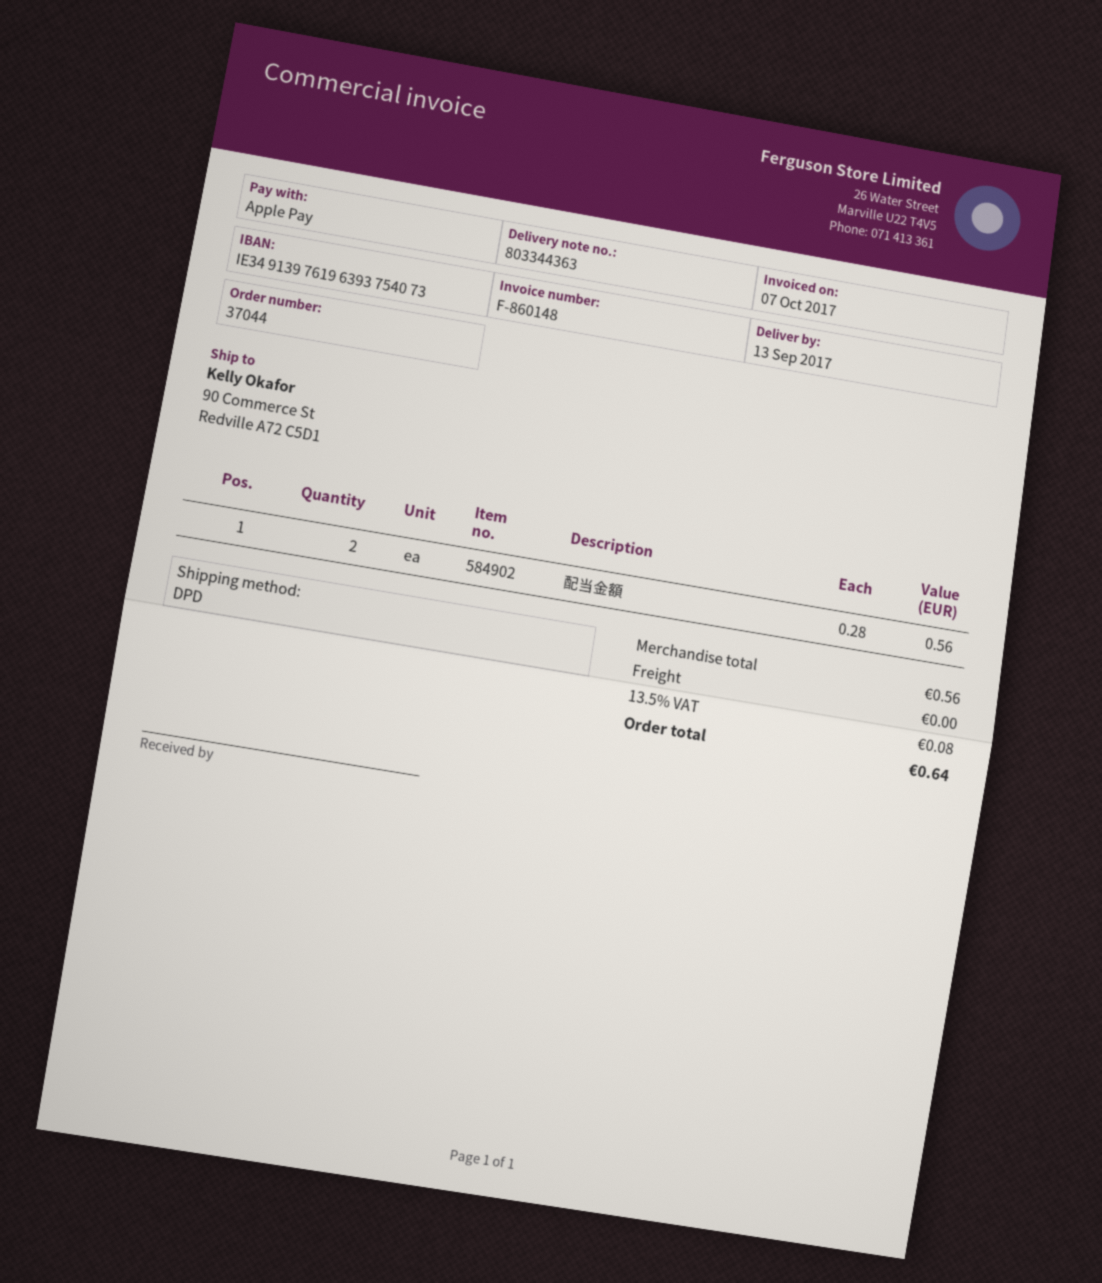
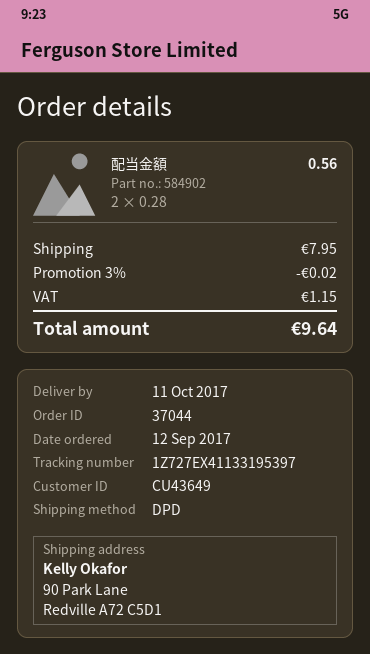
delivery date: 2017-09-13 -> 2017-10-11
ship to: 90 Commerce St, Redville A72 C5D1 -> 90 Park Lane, Redville A72 C5D1
discount: none -> 3% = 0.02
shipping: 0.00 -> 7.95
tax: 0.08 -> 1.15
total: 0.64 -> 9.64

